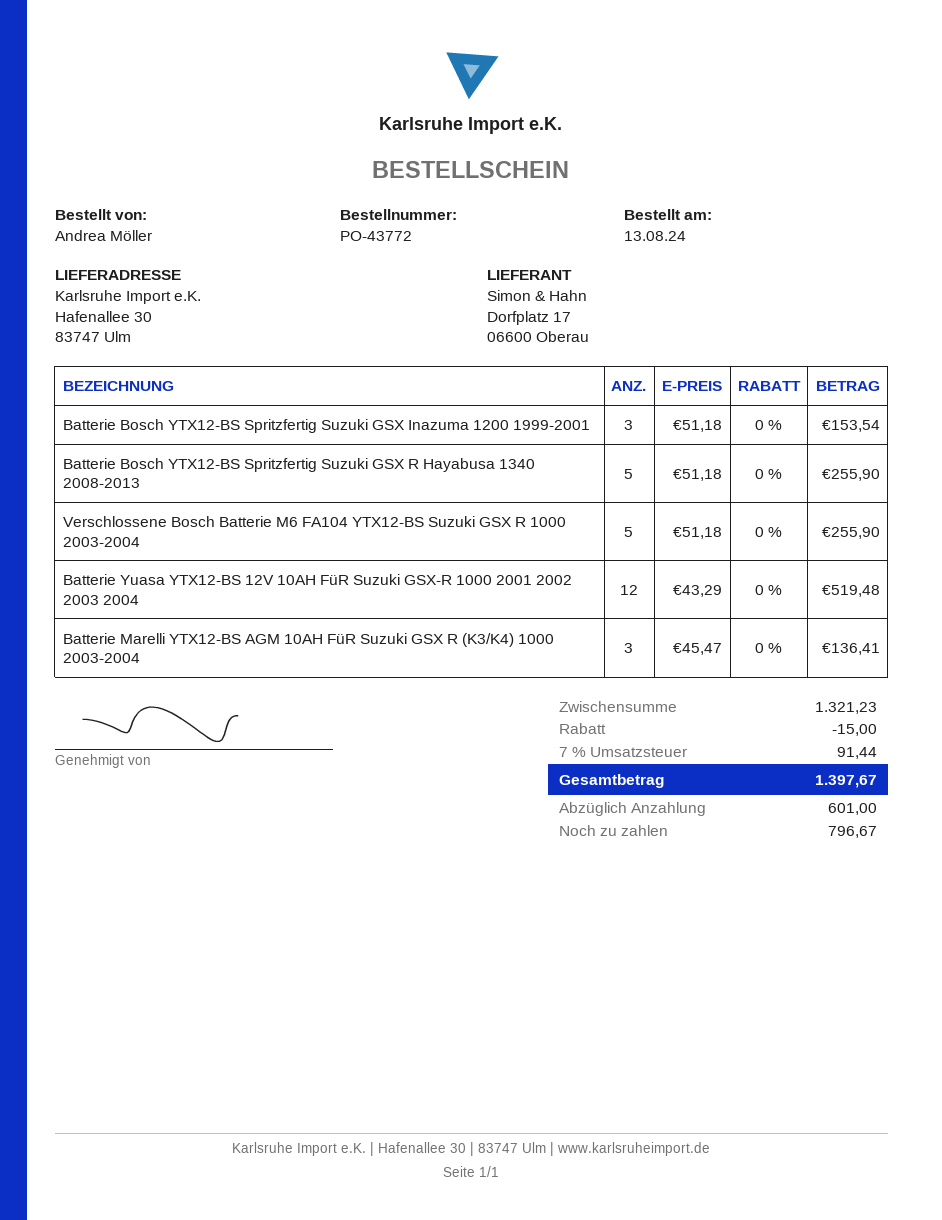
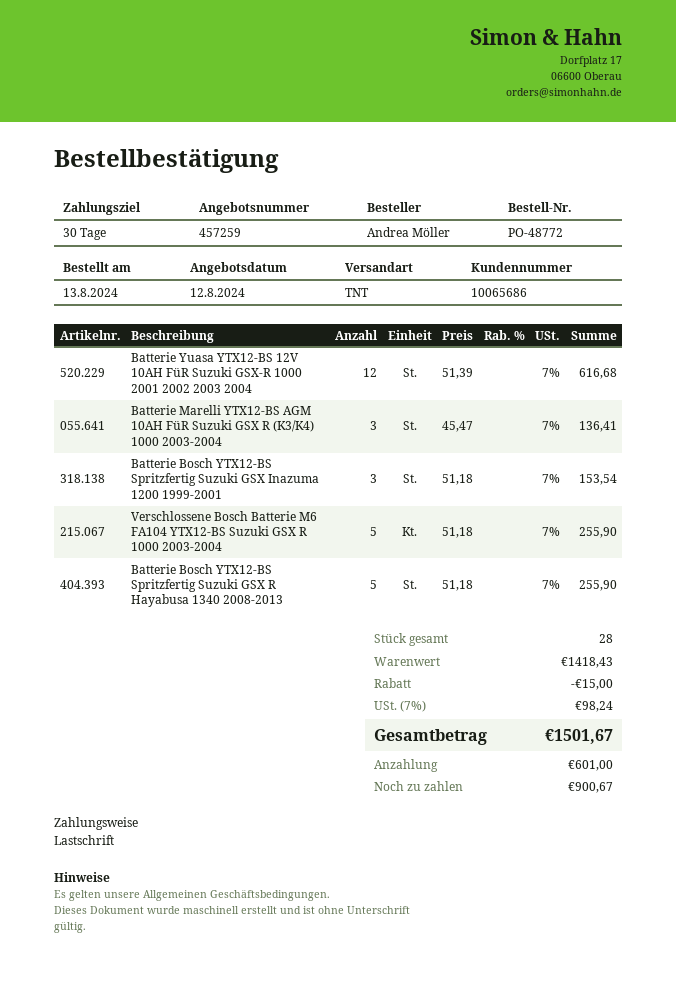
order number: PO-43772 -> PO-48772
Batterie Yuasa YTX12-BS 12V 10AH FüR Suzuki GSX-R 1000 2001 2002 2003 2004: 12 x 43.29 = 519.48 -> 12 x 51.39 = 616.68
subtotal: 1321.23 -> 1418.43
tax: 7% = 91.44 -> 7% = 98.24
total: 1397.67 -> 1501.67
balance: 796.67 -> 900.67

